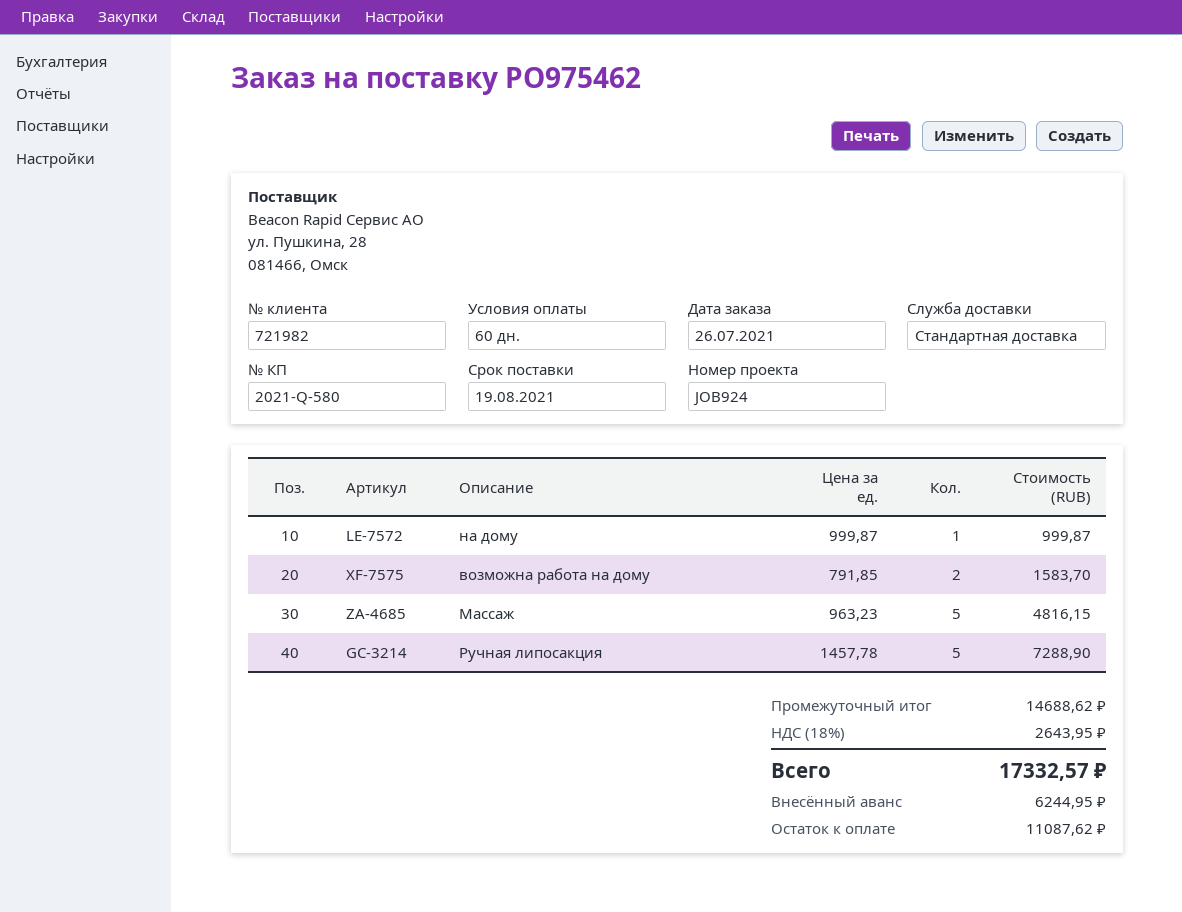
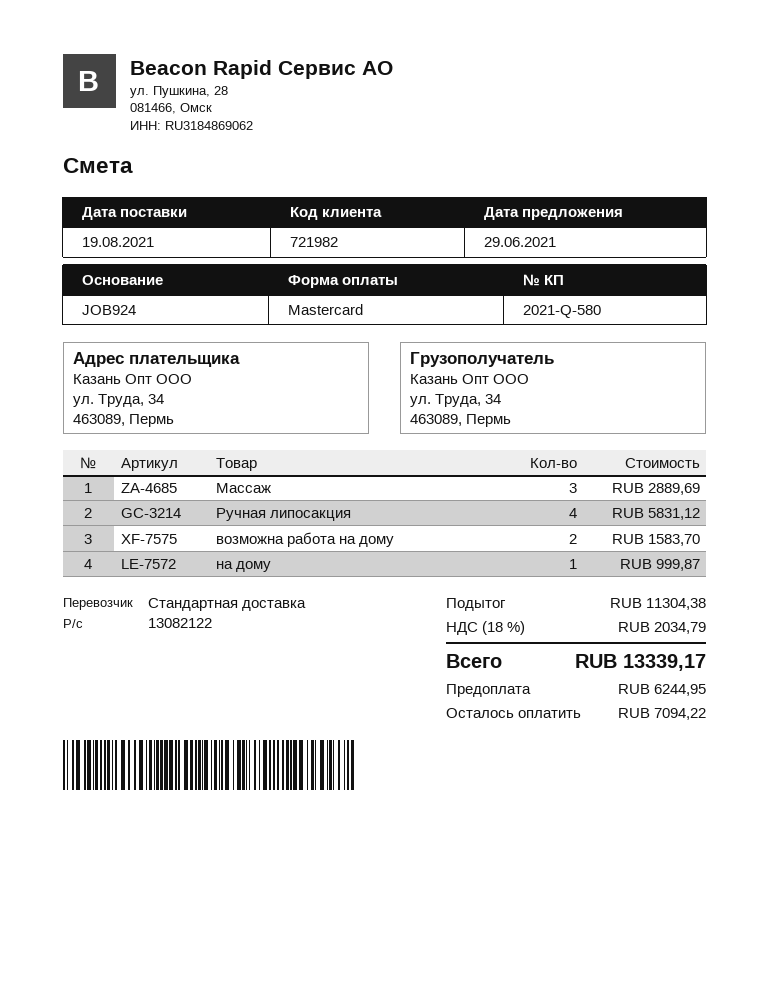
Массаж: 5 for 4816.15 -> 3 for 2889.69
Ручная липосакция: 5 for 7288.90 -> 4 for 5831.12
subtotal: 14688.62 -> 11304.38
tax: 18% = 2643.95 -> 18% = 2034.79
total: 17332.57 -> 13339.17
balance: 11087.62 -> 7094.22

